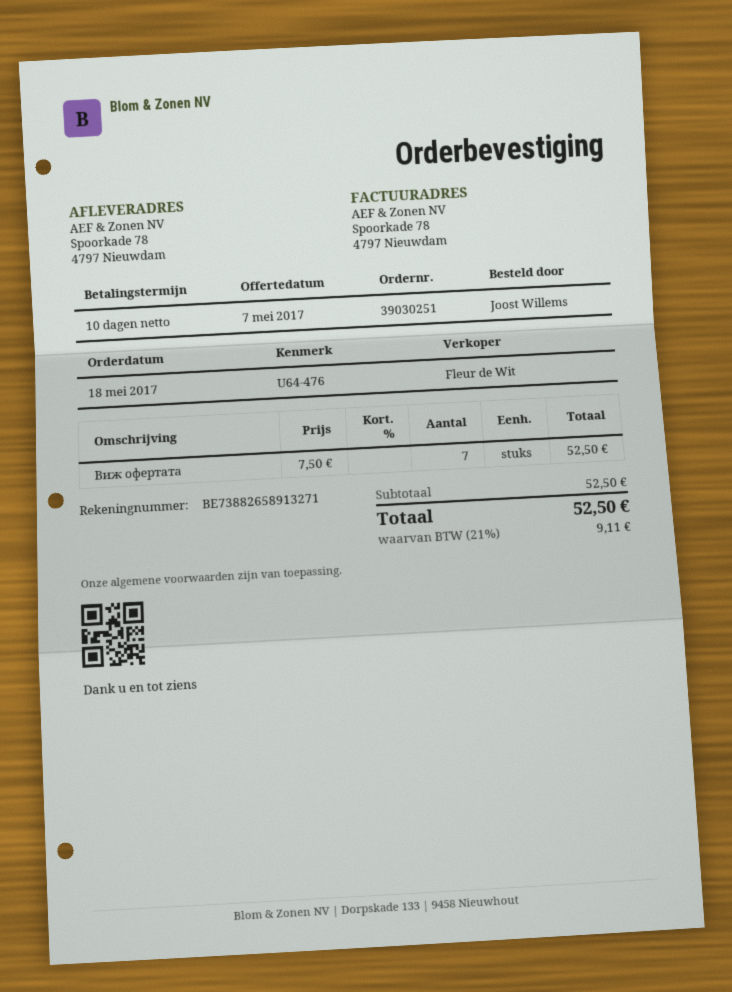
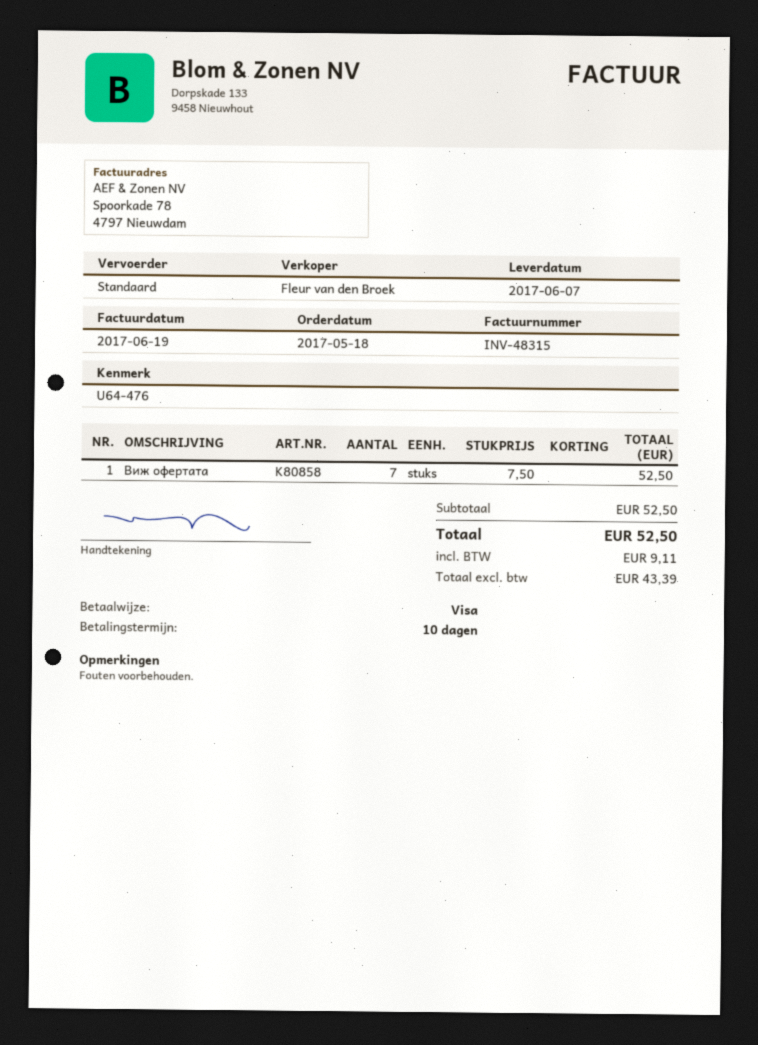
sales rep: Fleur de Wit -> Fleur van den Broek

